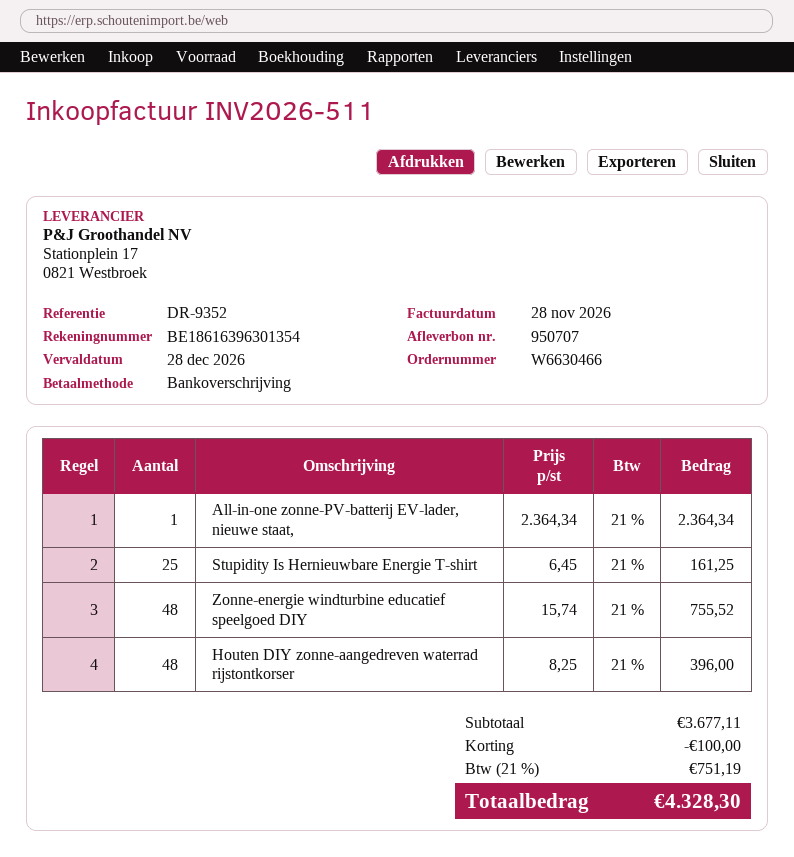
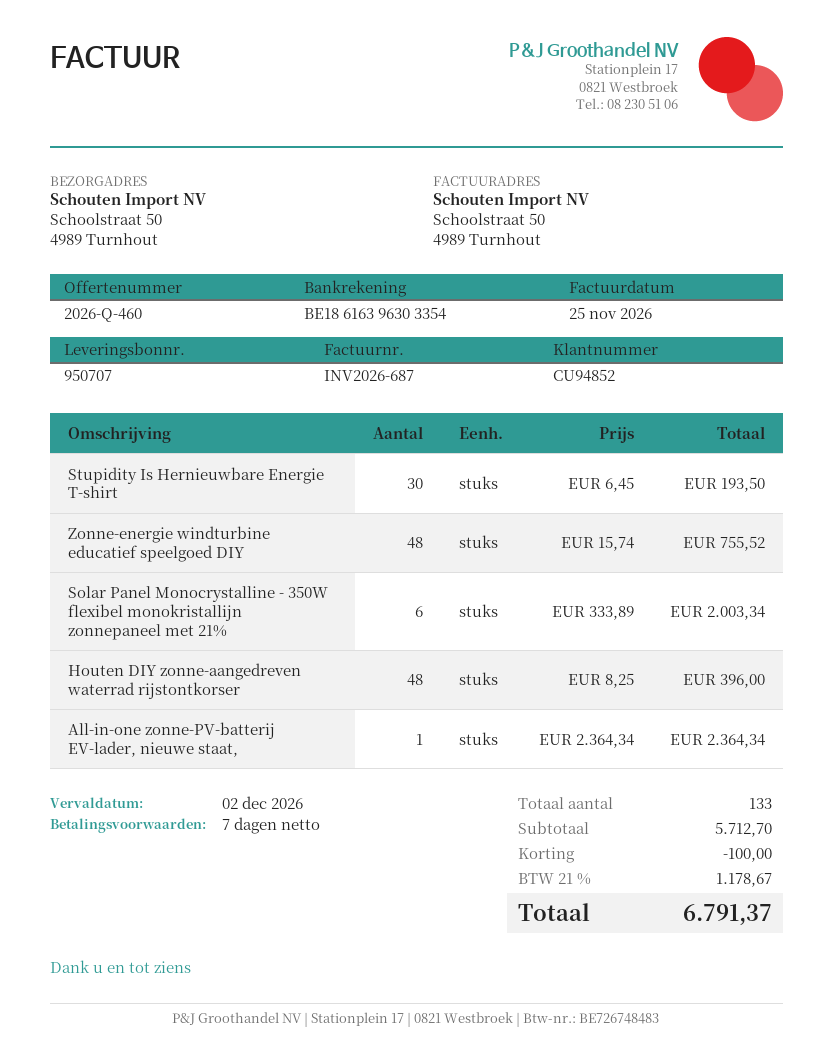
invoice number: INV2026-511 -> INV2026-687
invoice date: 2026-11-28 -> 2026-11-25
due date: 2026-12-28 -> 2026-12-02
bank account: BE18616396301354 -> BE18616396303354
Stupidity Is Hernieuwbare Energie T-shirt: 25 x 6.45 = 161.25 -> 30 x 6.45 = 193.50
Solar Panel Monocrystalline - 350W flexibel monokristallijn zonnepaneel met 21%: none -> 6 x 333.89 = 2003.34
subtotal: 3677.11 -> 5712.70
tax: 21% = 751.19 -> 21% = 1178.67
total: 4328.30 -> 6791.37

